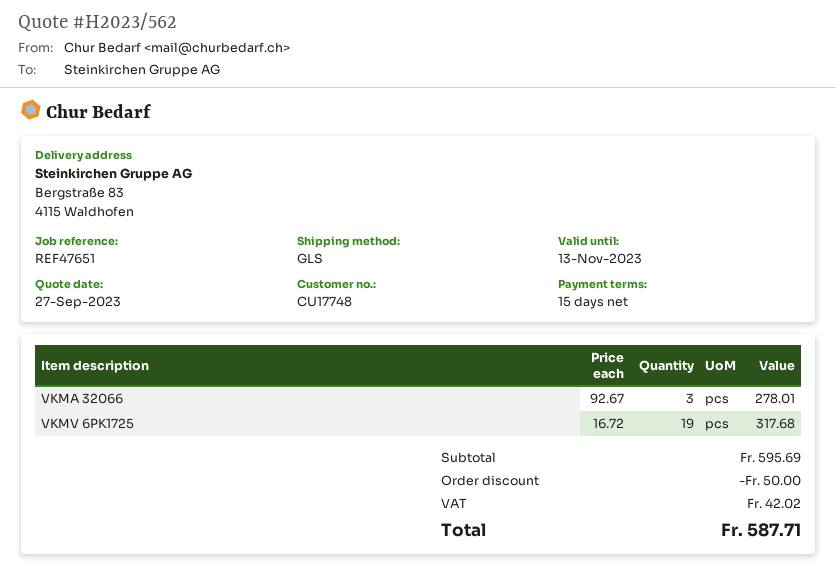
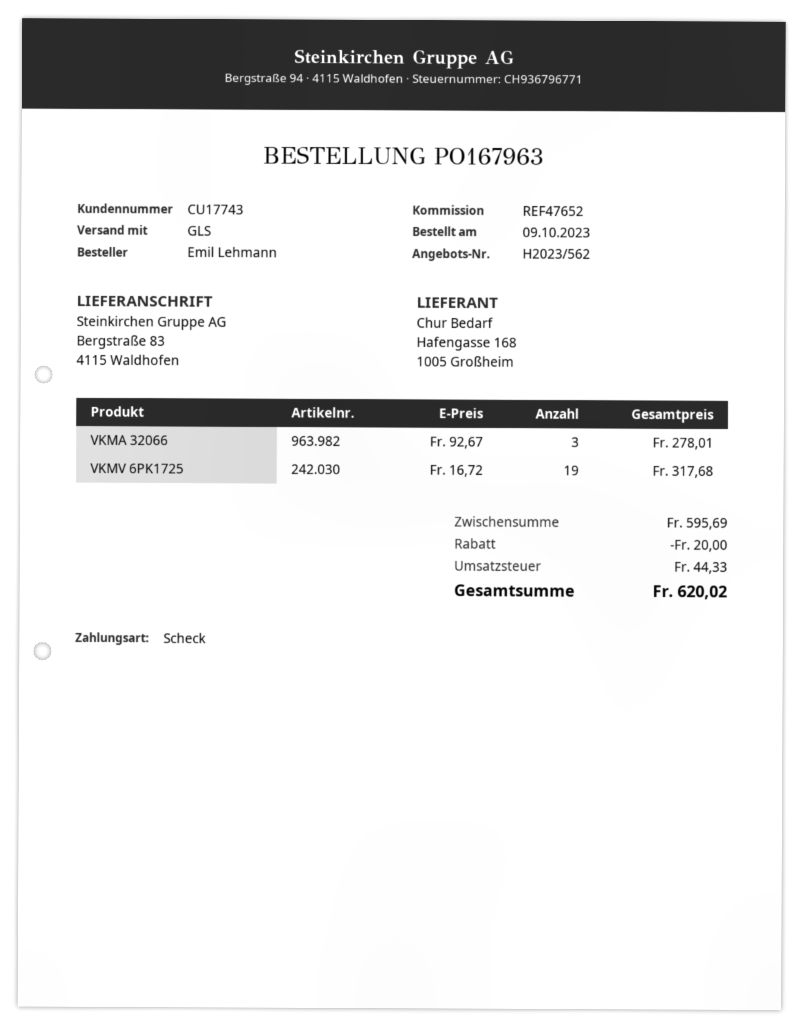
customer number: CU17748 -> CU17743
reference: REF47651 -> REF47652
discount: 50.00 -> 20.00
tax: 42.02 -> 44.33
total: 587.71 -> 620.02

